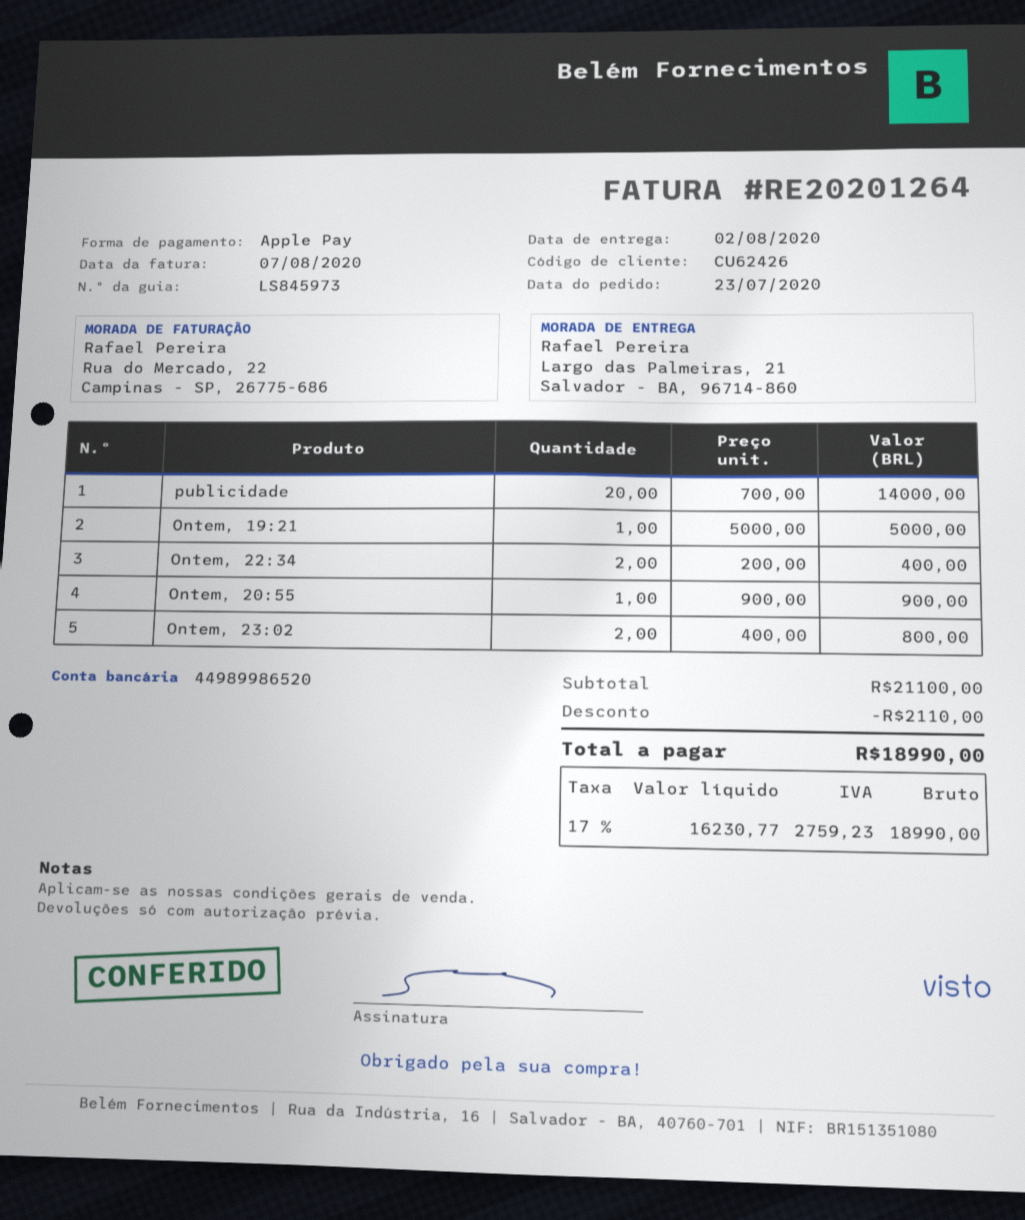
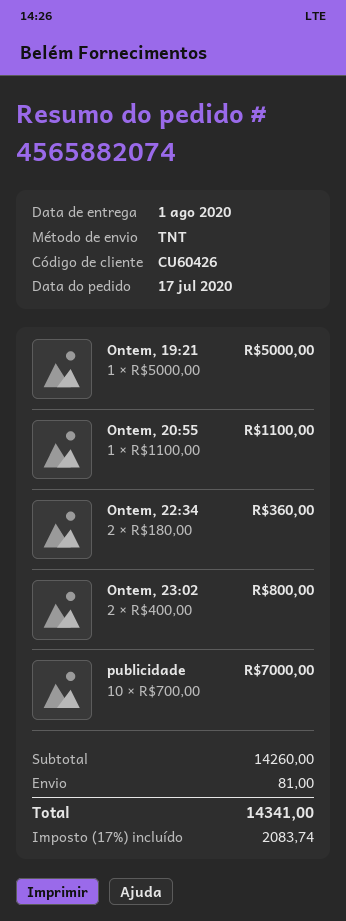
order date: 2020-07-23 -> 2020-07-17
delivery date: 2020-08-02 -> 2020-08-01
customer number: CU62426 -> CU60426
publicidade: 20 x 700.00 = 14000.00 -> 10 x 700.00 = 7000.00
Ontem, 22:34: 2 x 200.00 = 400.00 -> 2 x 180.00 = 360.00
Ontem, 20:55: 1 x 900.00 = 900.00 -> 1 x 1100.00 = 1100.00
subtotal: 21100.00 -> 14260.00
discount: 2110.00 -> none
shipping: none -> 81.00
tax: 17% = 2759.23 -> 17% = 2083.74
total: 18990.00 -> 14341.00

